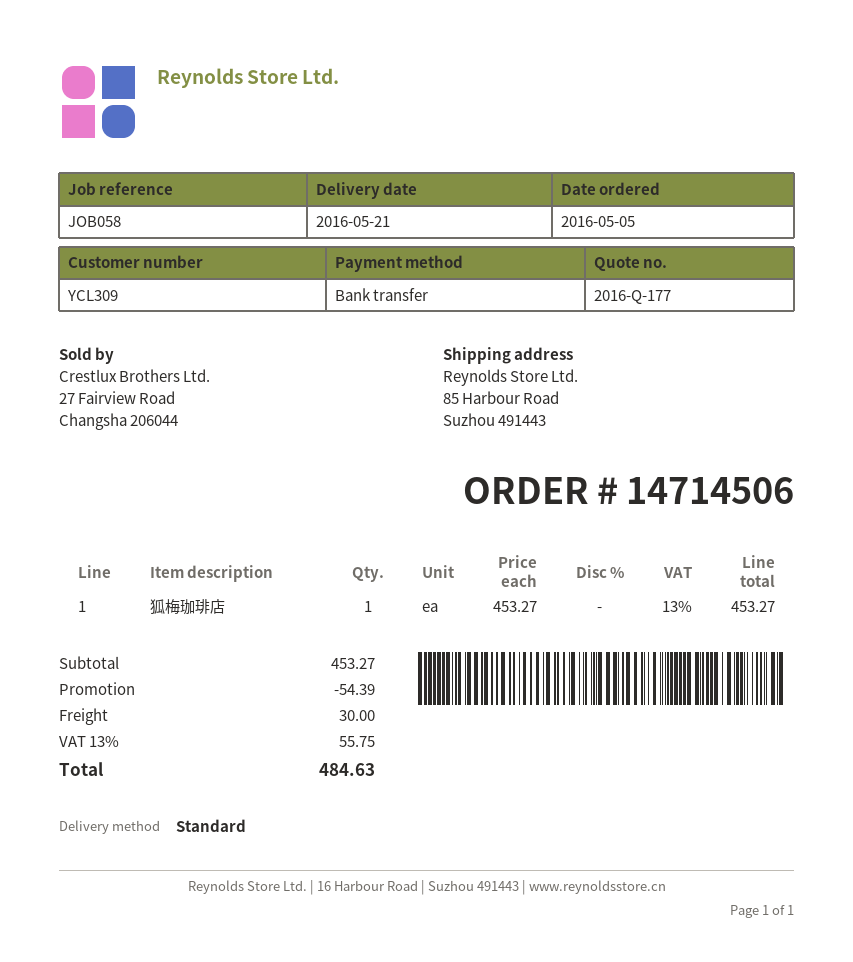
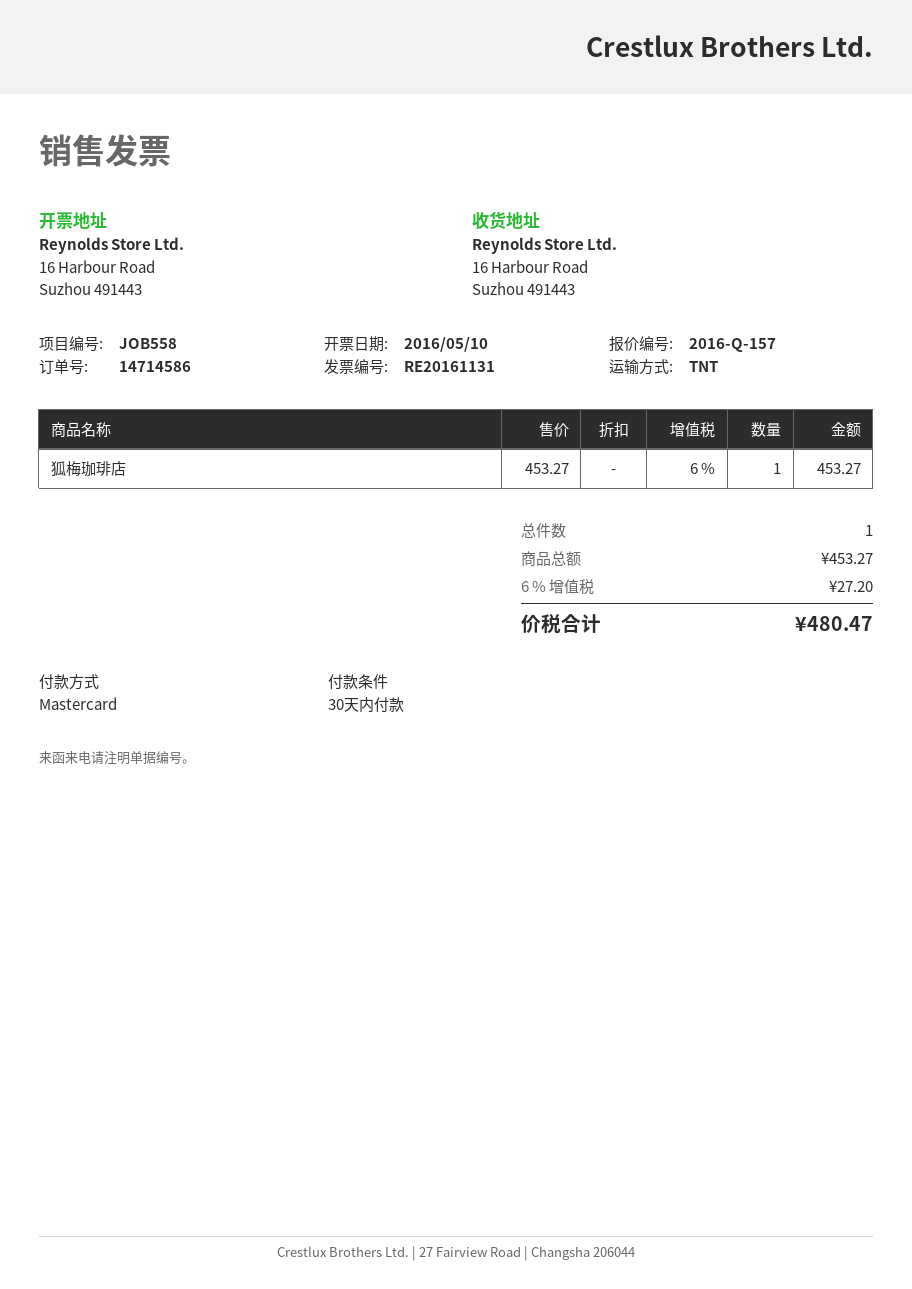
quote number: 2016-Q-177 -> 2016-Q-157
order number: 14714506 -> 14714586
reference: JOB058 -> JOB558
payment method: bank transfer -> Mastercard
shipping method: standard -> TNT
ship to: 85 Harbour Road, Suzhou 491443 -> 16 Harbour Road, Suzhou 491443
discount: 54.39 -> none
shipping: 30.00 -> none
tax: 13% = 55.75 -> 6% = 27.20
total: 484.63 -> 480.47

